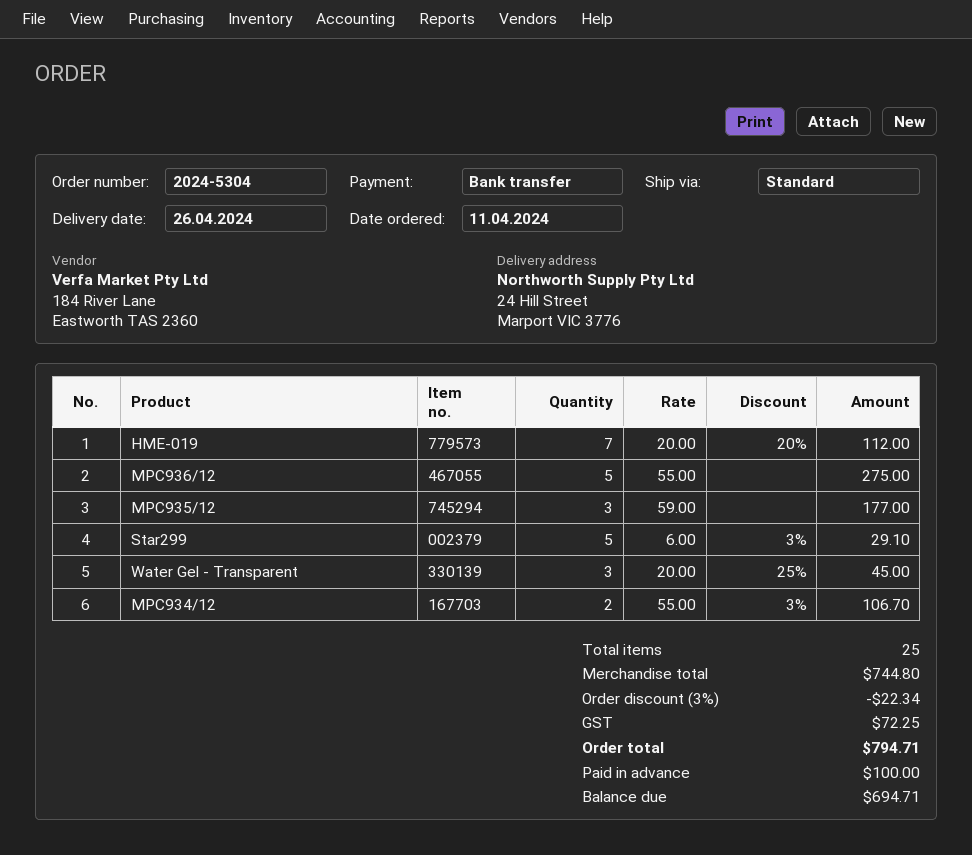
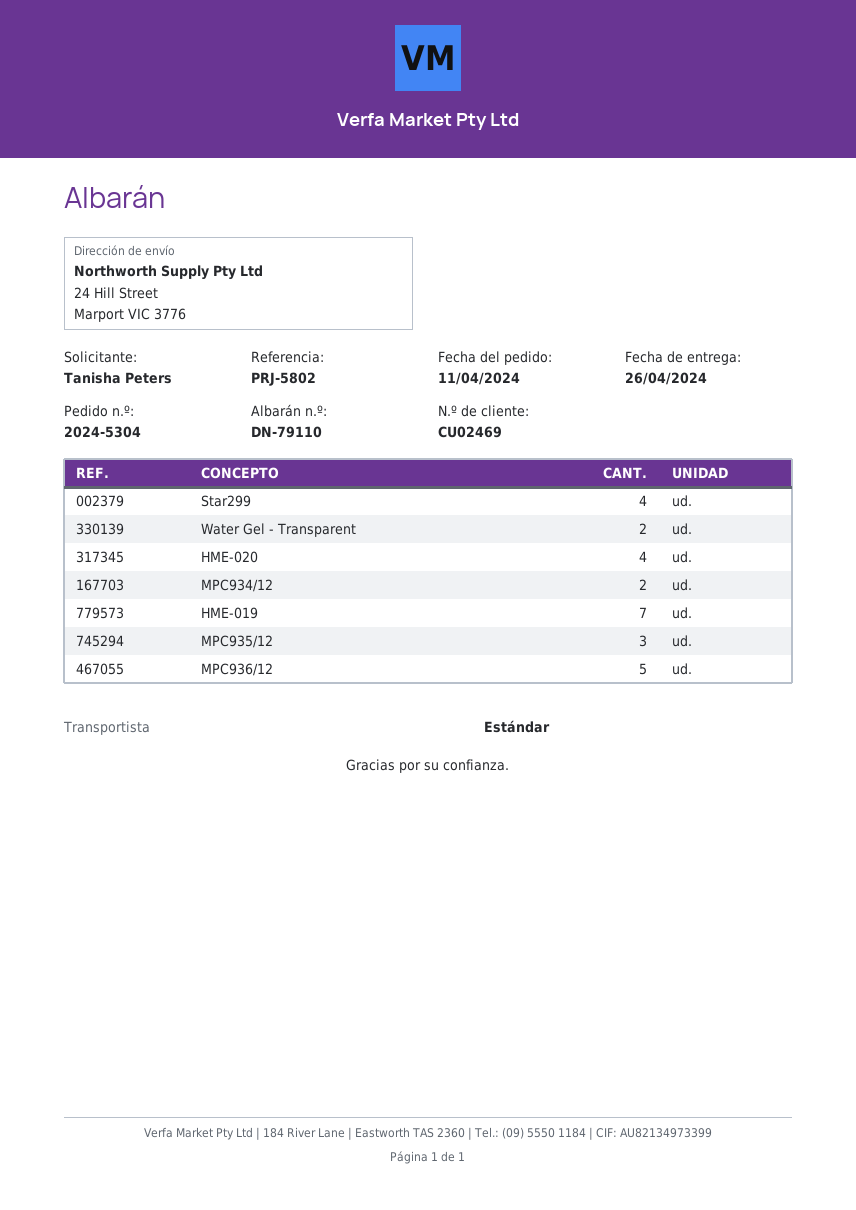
Star299: 5 -> 4
Water Gel - Transparent: 3 -> 2
HME-020: none -> 4

